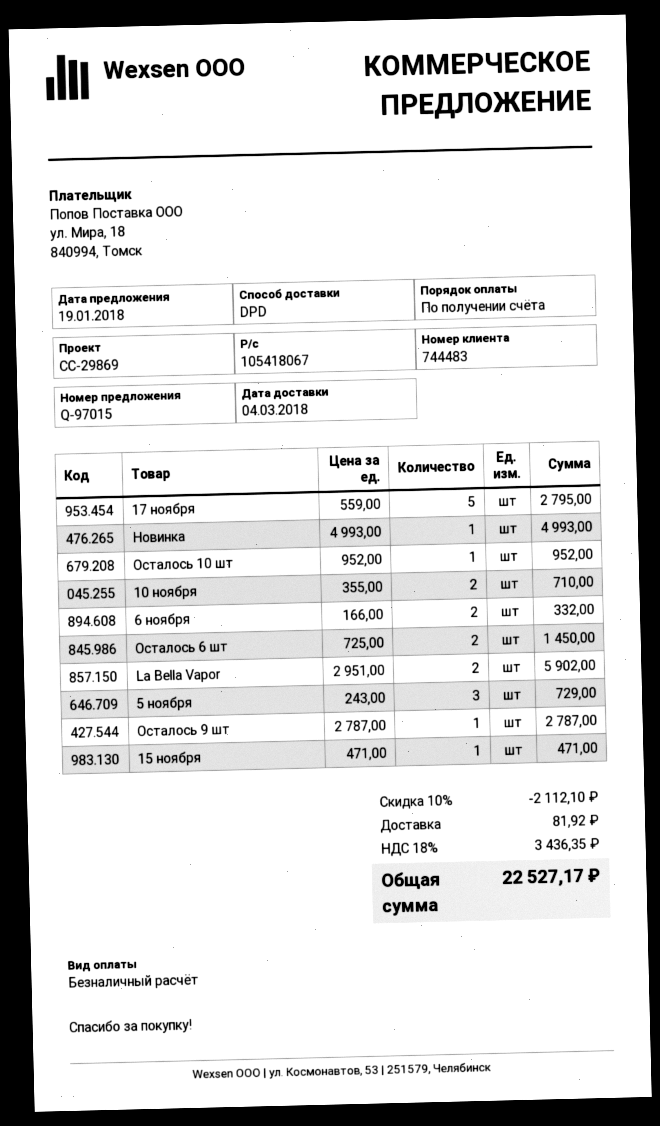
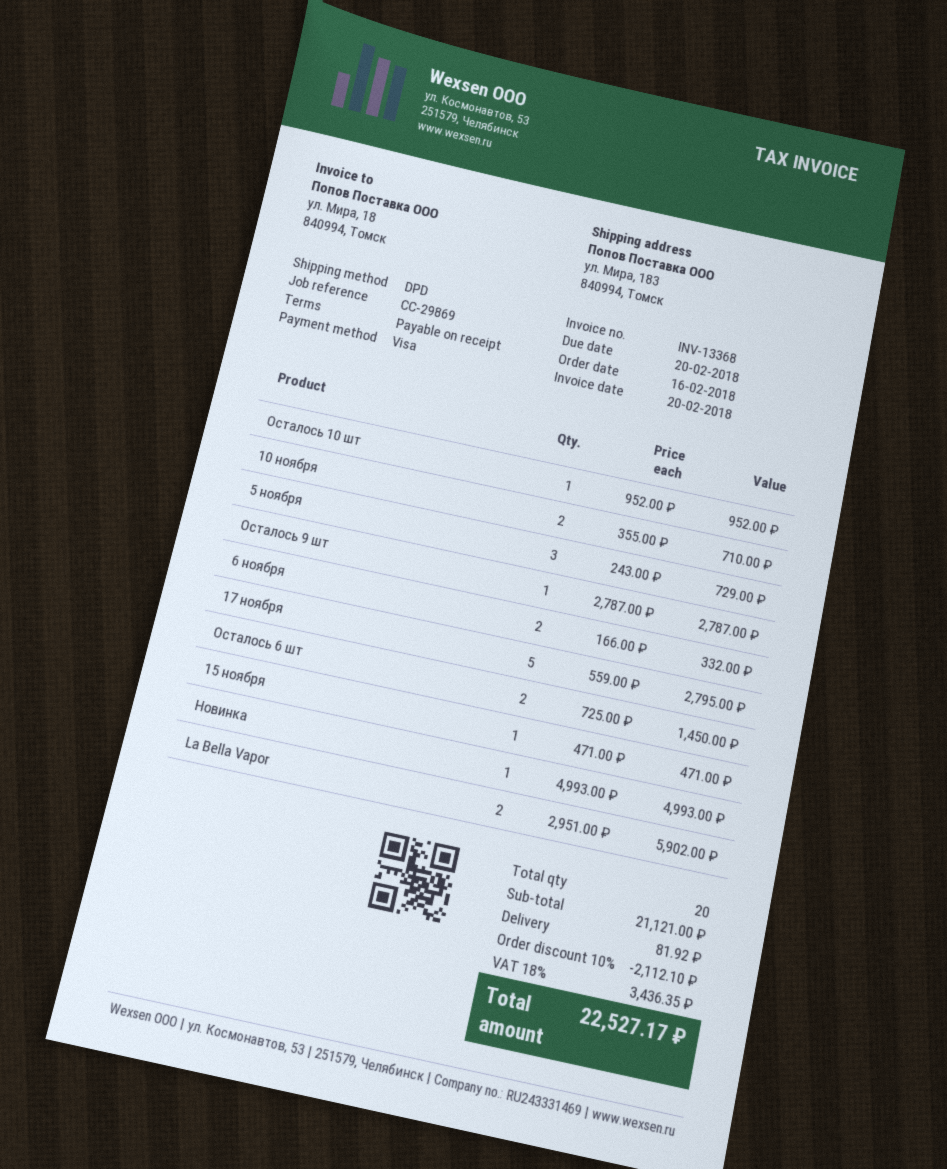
payment method: bank transfer -> Visa

